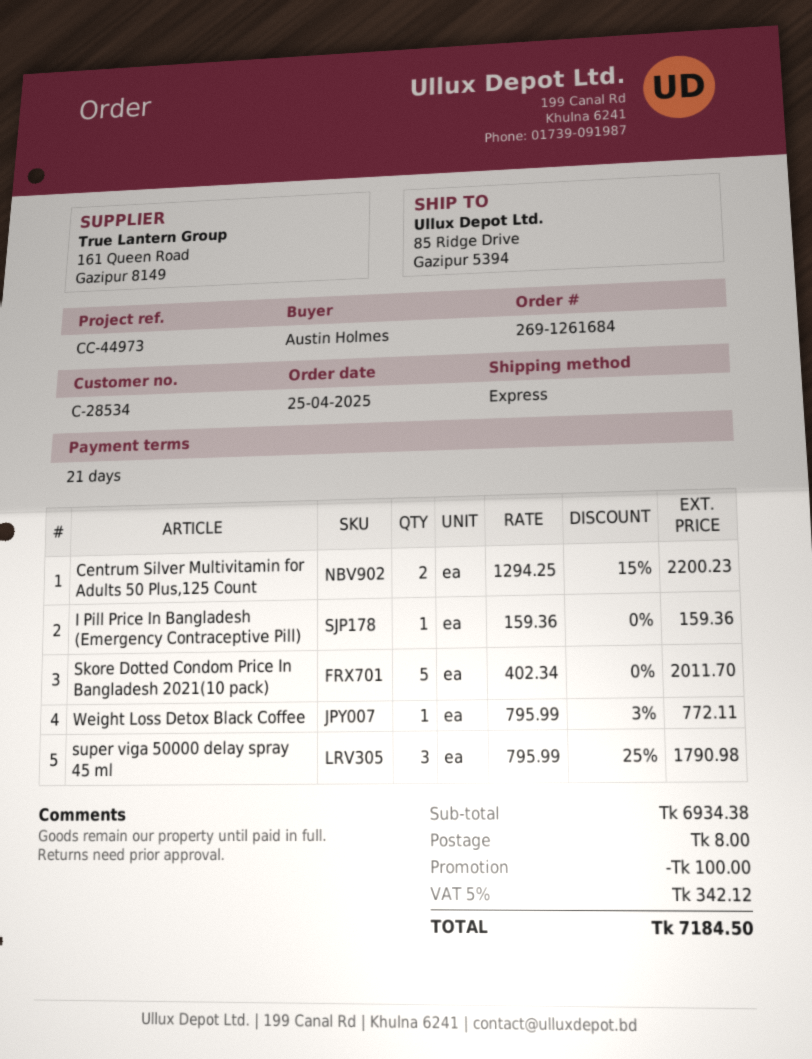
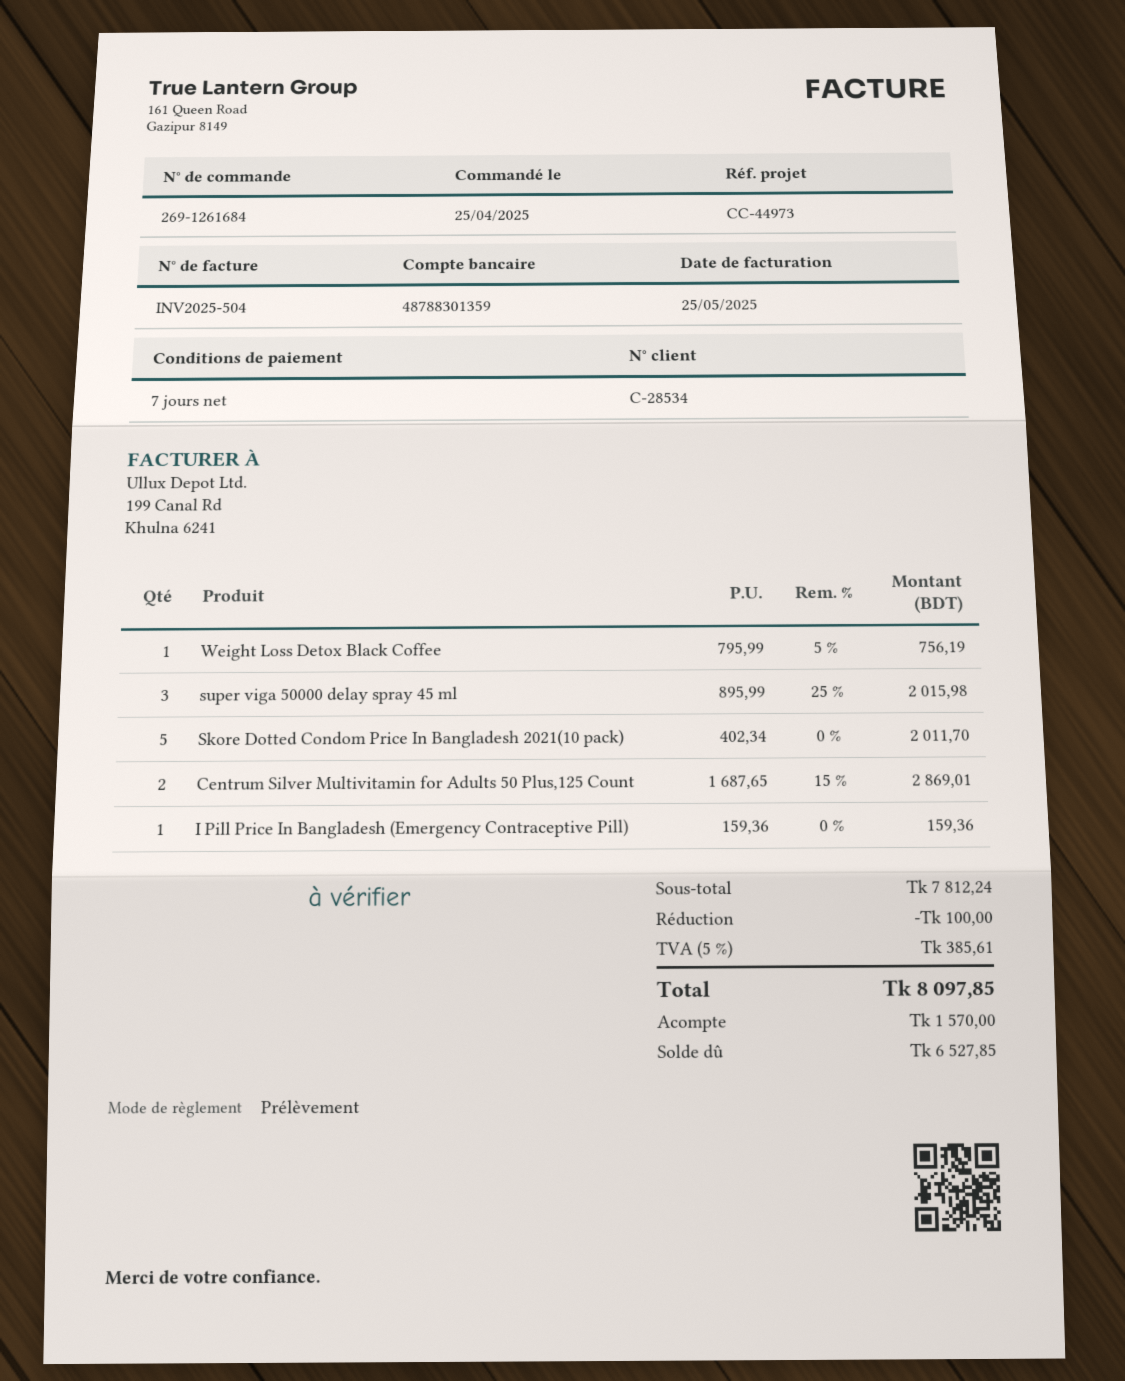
payment terms: 21 days -> 7 days
Centrum Silver Multivitamin for Adults 50 Plus,125 Count: 2 x 1294.25 - 15% = 2200.23 -> 2 x 1687.65 - 15% = 2869.01
Weight Loss Detox Black Coffee: 1 x 795.99 - 3% = 772.11 -> 1 x 795.99 - 5% = 756.19
super viga 50000 delay spray 45 ml: 3 x 795.99 - 25% = 1790.98 -> 3 x 895.99 - 25% = 2015.98
subtotal: 6934.38 -> 7812.24
shipping: 8.00 -> none
tax: 5% = 342.12 -> 5% = 385.61
total: 7184.50 -> 8097.85

